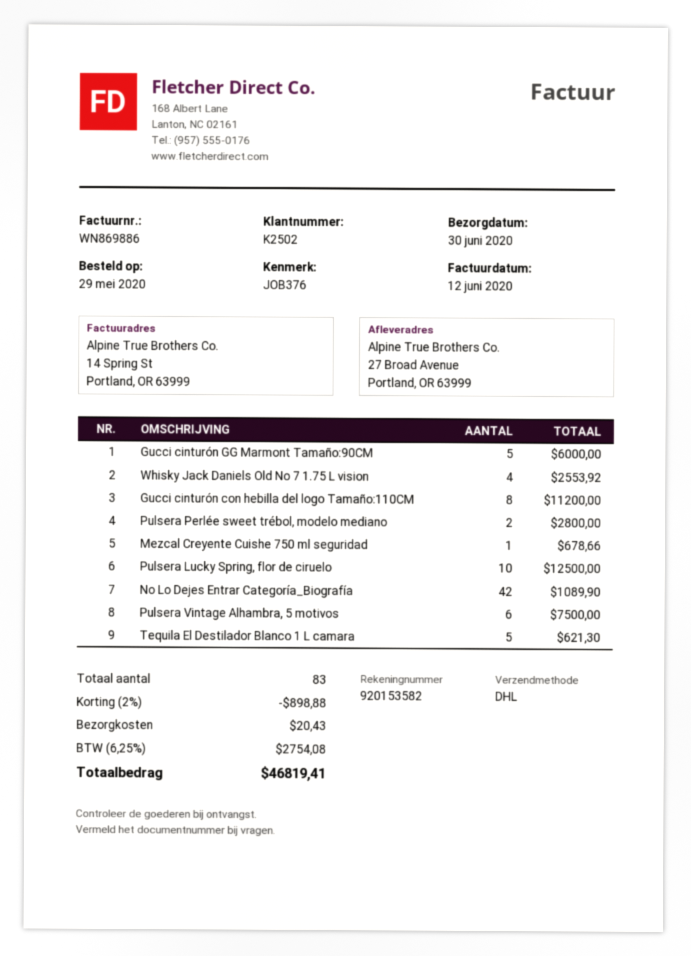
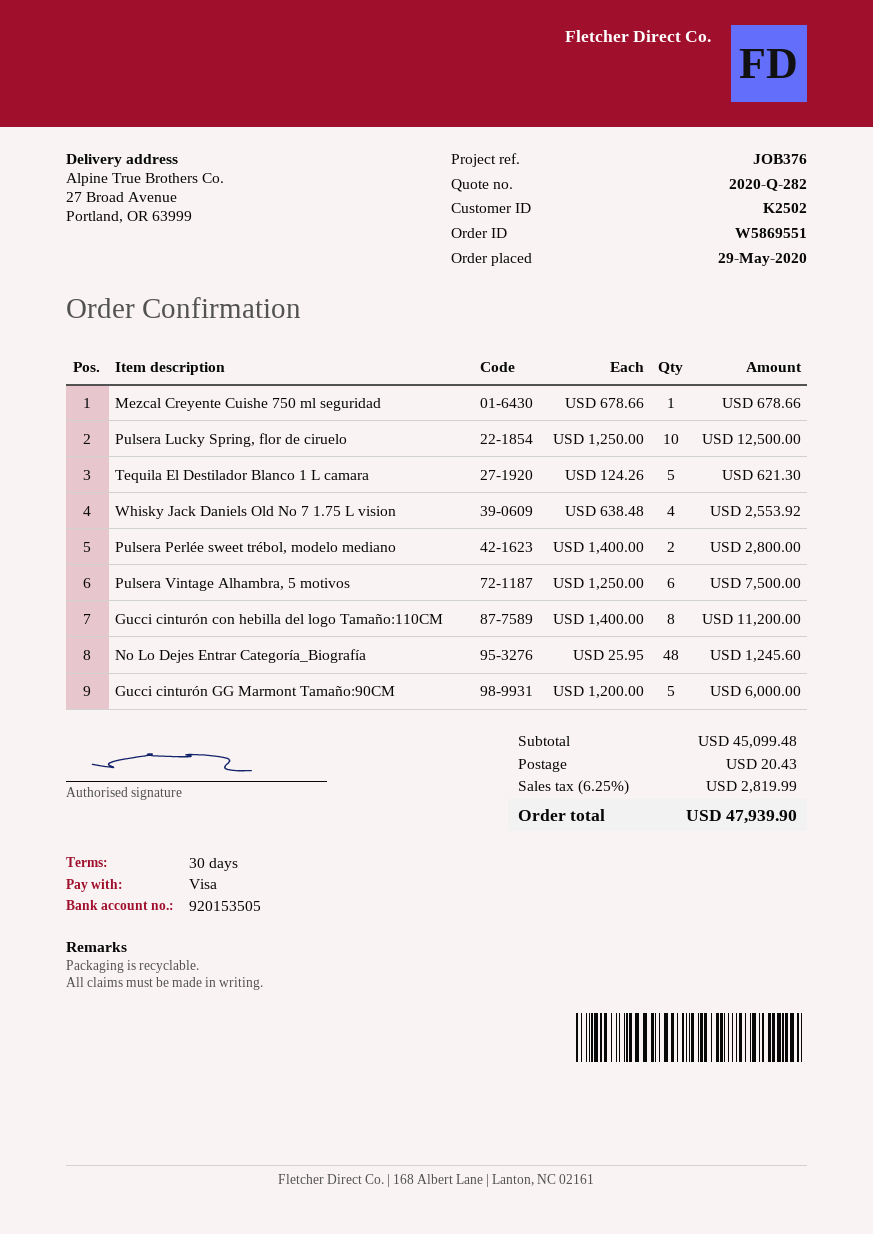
bank account: 920153582 -> 920153505
No Lo Dejes Entrar Categoría_Biografía: 42 for 1089.90 -> 48 for 1245.60
discount: 2% = 898.88 -> none
tax: 6.25% = 2754.08 -> 6.25% = 2819.99
total: 46819.41 -> 47939.90

